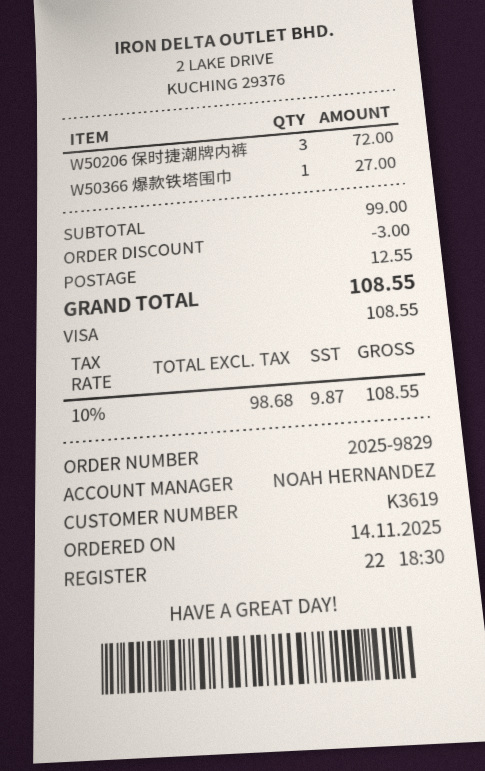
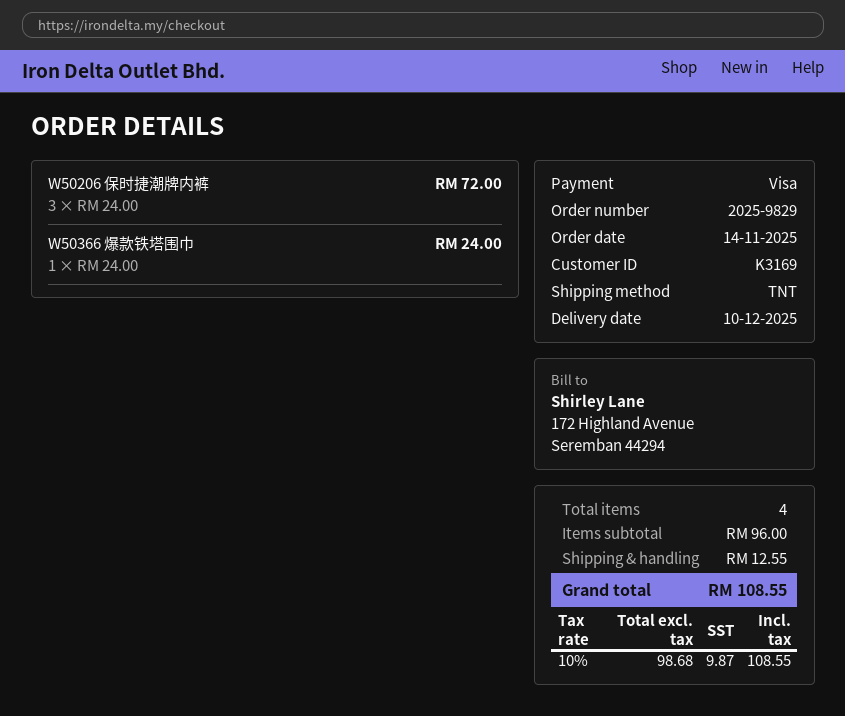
customer number: K3619 -> K3169
W50366 爆款铁塔围巾: 1 for 27.00 -> 1 for 24.00
subtotal: 99.00 -> 96.00
discount: 3.00 -> none

